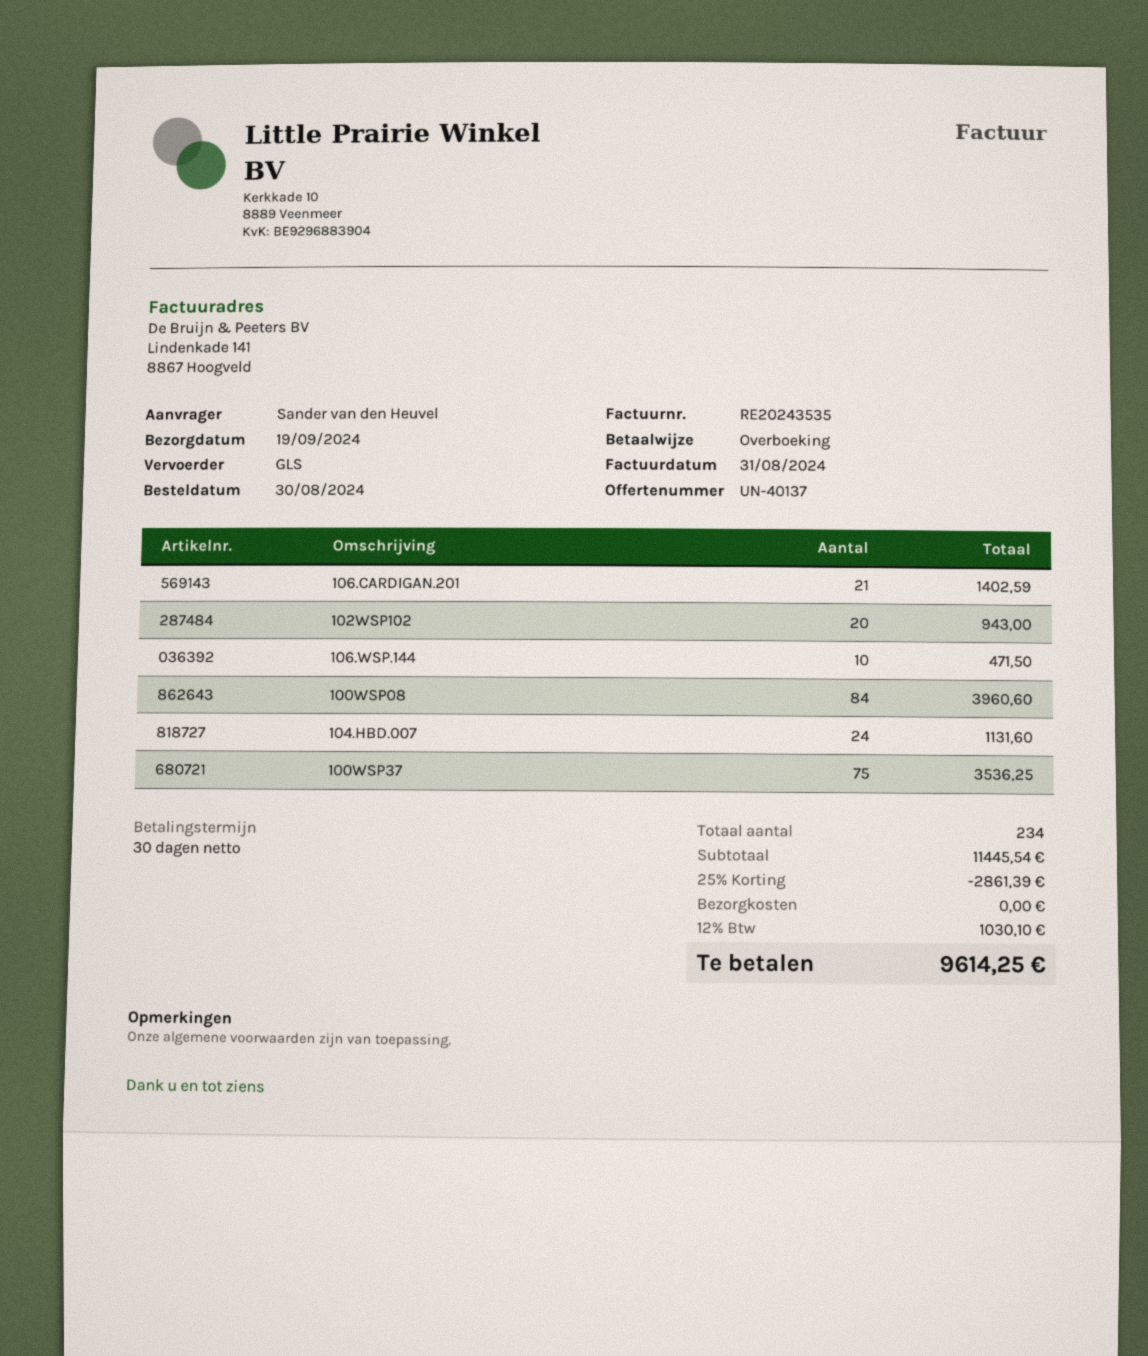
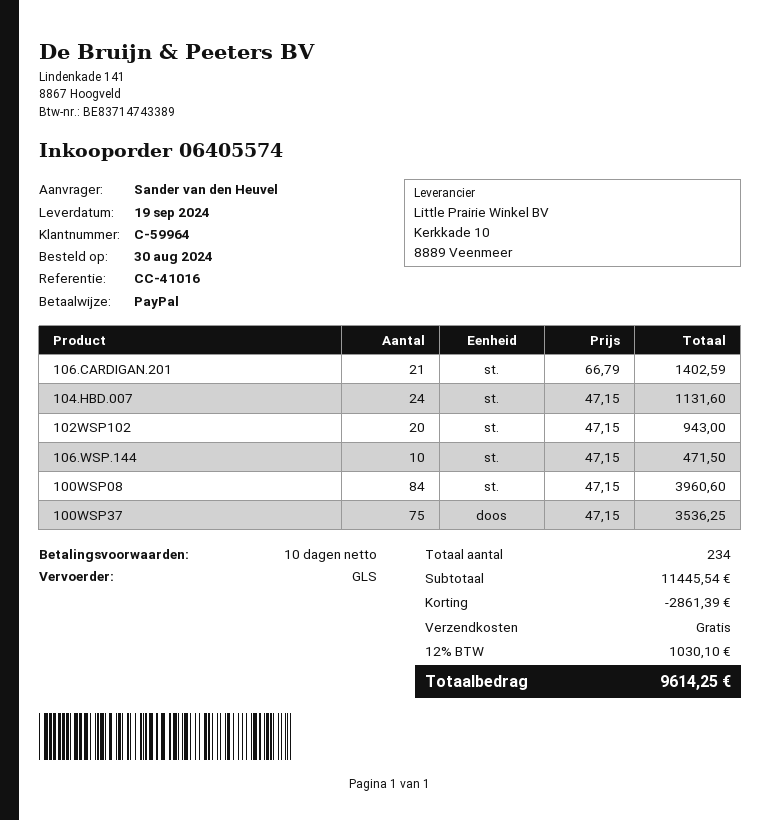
payment terms: 30 days -> 10 days
payment method: bank transfer -> PayPal

